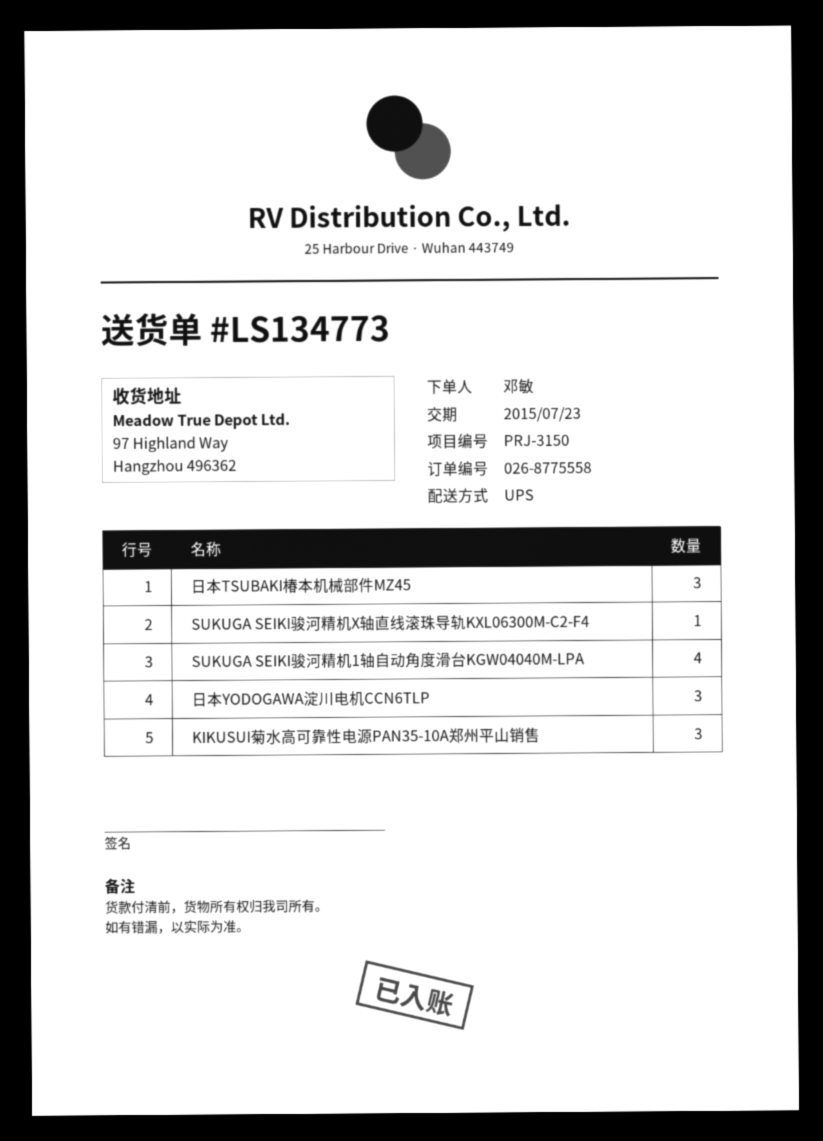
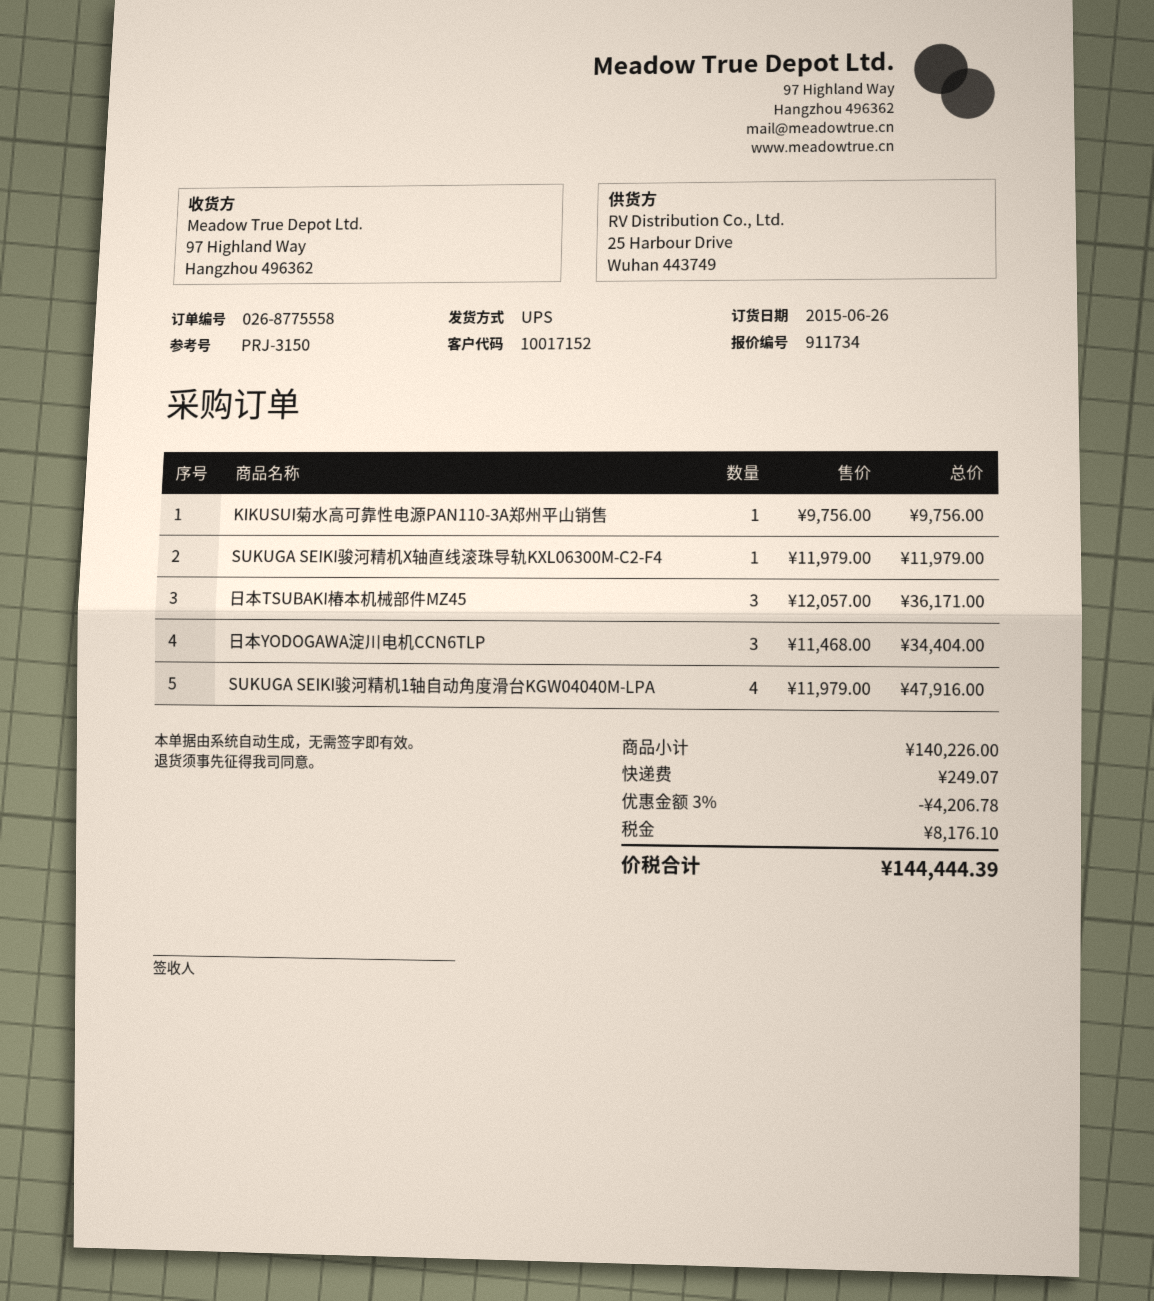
KIKUSUI菊水高可靠性电源PAN35-10A郑州平山销售: 3 -> none
KIKUSUI菊水高可靠性电源PAN110-3A郑州平山销售: none -> 1

